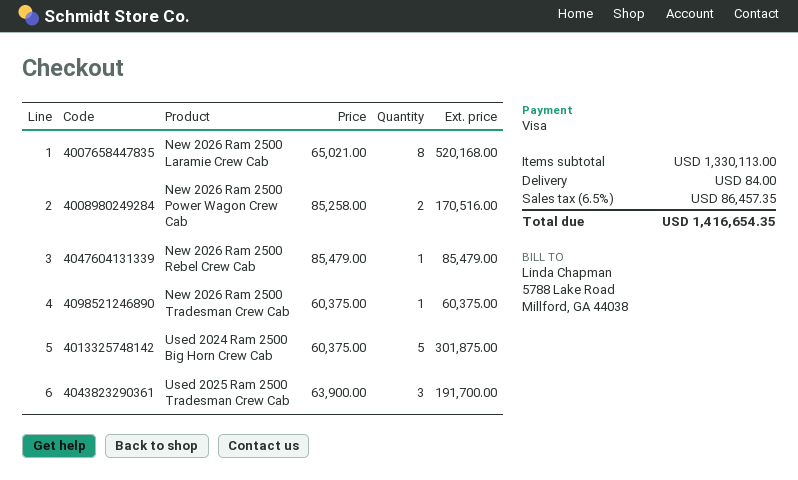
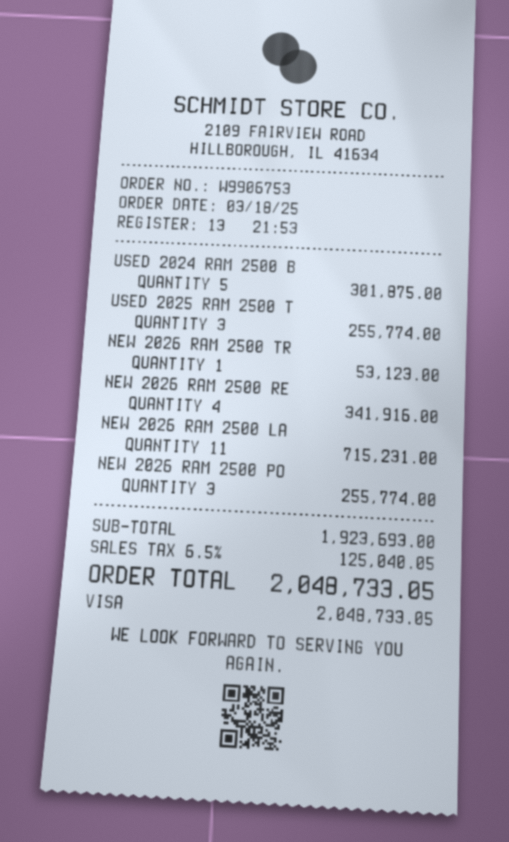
New 2026 Ram 2500 Laramie Crew Cab: 8 for 520168.00 -> 11 for 715231.00
New 2026 Ram 2500 Power Wagon Crew Cab: 2 for 170516.00 -> 3 for 255774.00
New 2026 Ram 2500 Rebel Crew Cab: 1 for 85479.00 -> 4 for 341916.00
New 2026 Ram 2500 Tradesman Crew Cab: 1 for 60375.00 -> 1 for 53123.00
Used 2025 Ram 2500 Tradesman Crew Cab: 3 for 191700.00 -> 3 for 255774.00
subtotal: 1330113.00 -> 1923693.00
shipping: 84.00 -> none
tax: 6.5% = 86457.35 -> 6.5% = 125040.05
total: 1416654.35 -> 2048733.05

